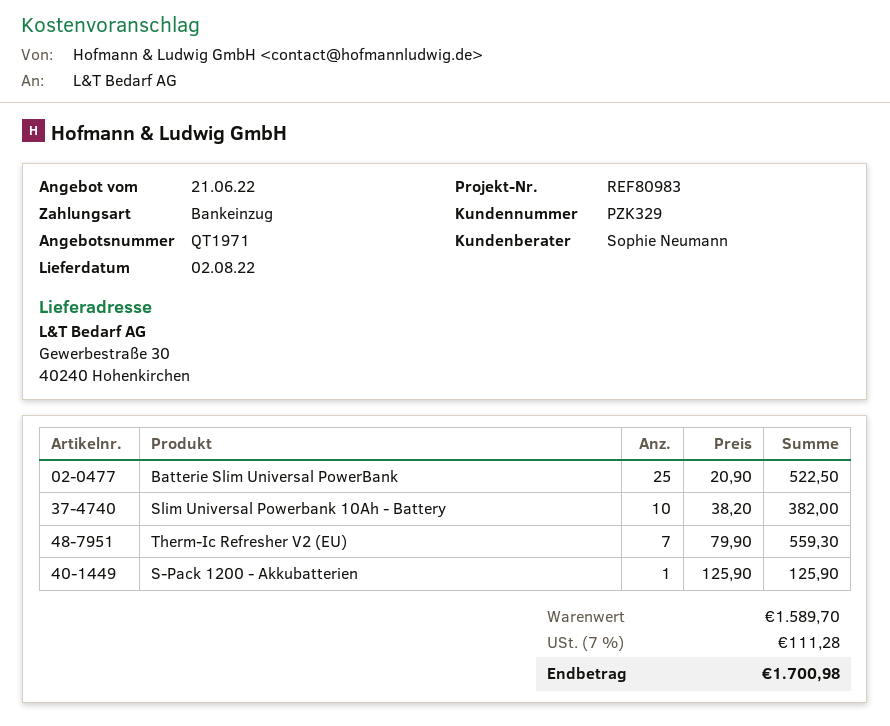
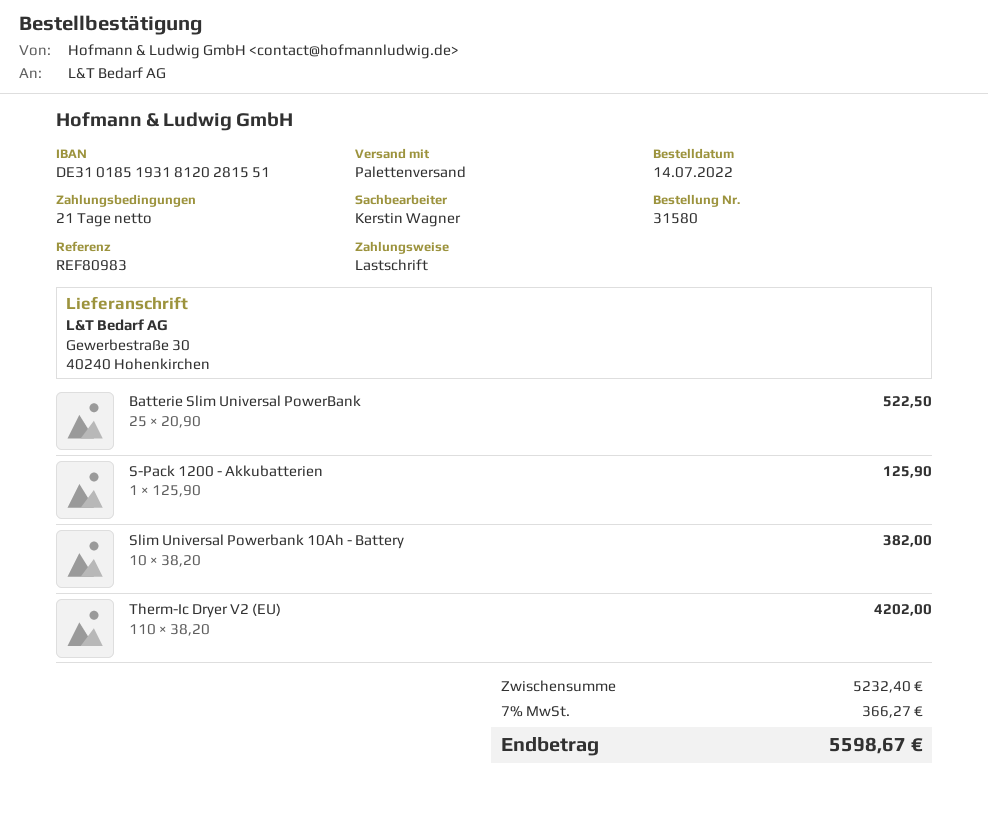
sales rep: Sophie Neumann -> Kerstin Wagner
Therm-Ic Refresher V2 (EU): 7 x 79.90 = 559.30 -> none
Therm-Ic Dryer V2 (EU): none -> 110 x 38.20 = 4202.00
subtotal: 1589.70 -> 5232.40
tax: 7% = 111.28 -> 7% = 366.27
total: 1700.98 -> 5598.67

